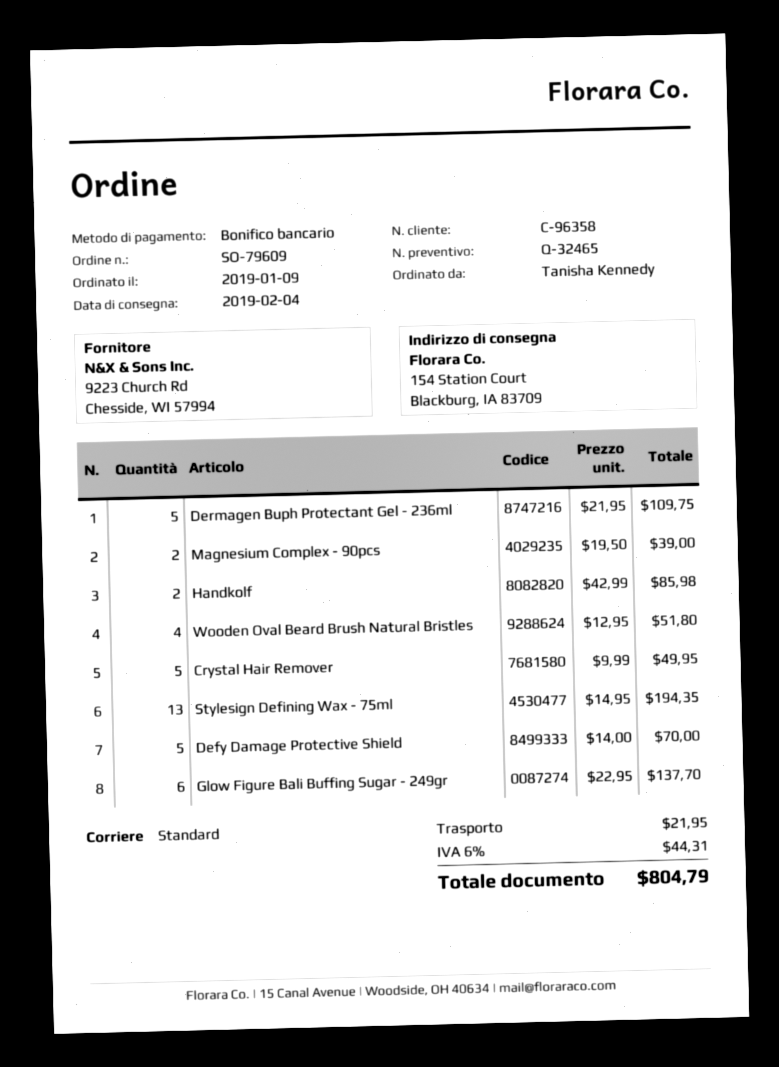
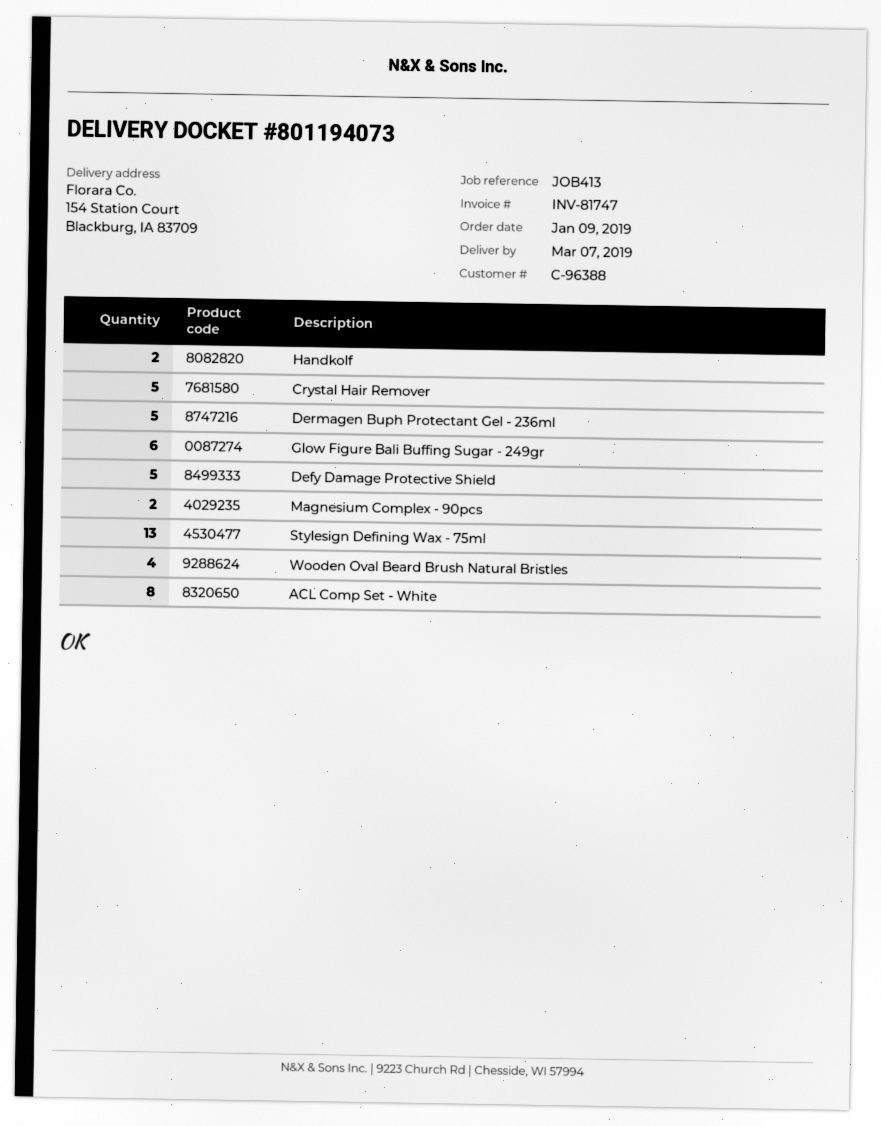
delivery date: 2019-02-04 -> 2019-03-07
customer number: C-96358 -> C-96388
ACL Comp Set - White: none -> 8

